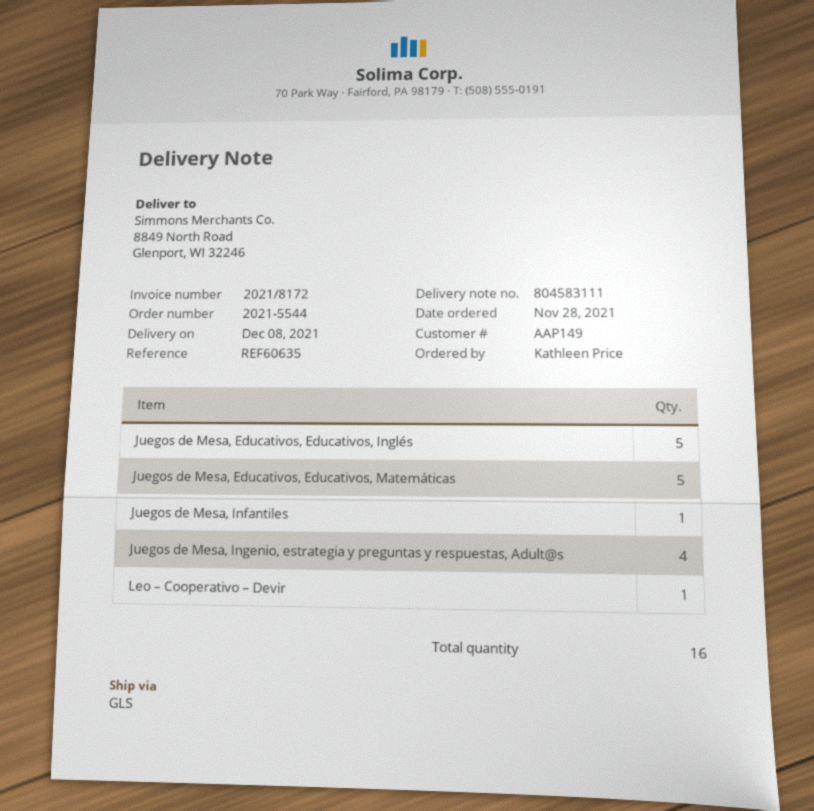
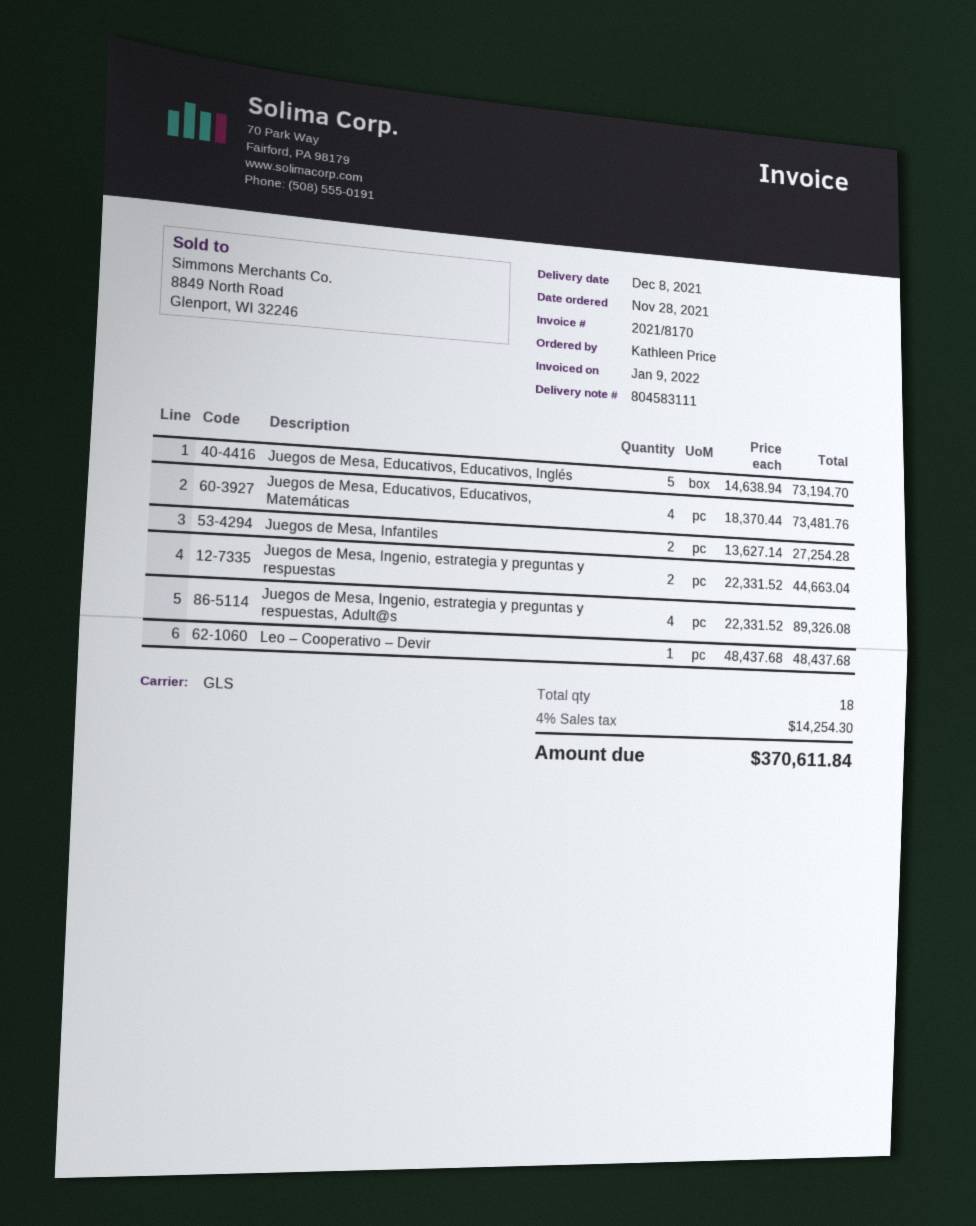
invoice number: 2021/8172 -> 2021/8170
Juegos de Mesa, Educativos, Educativos, Matemáticas: 5 -> 4
Juegos de Mesa, Infantiles: 1 -> 2
Juegos de Mesa, Ingenio, estrategia y preguntas y respuestas: none -> 2
total quantity: 16 -> 18

